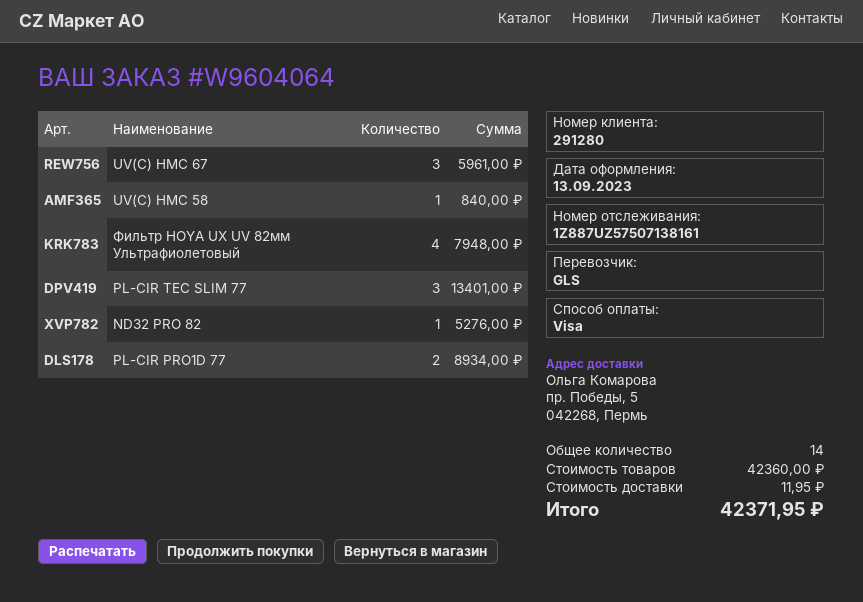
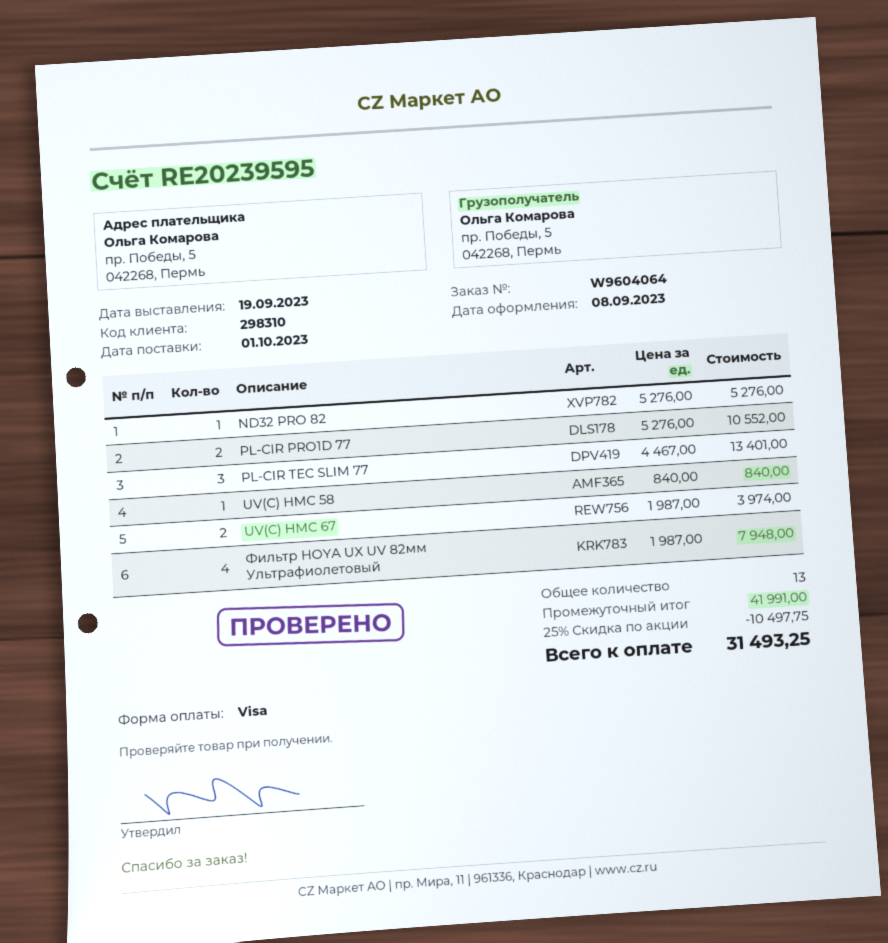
order date: 2023-09-13 -> 2023-09-08
customer number: 291280 -> 298310
UV(C) HMC 67: 3 for 5961.00 -> 2 for 3974.00
PL-CIR PRO1D 77: 2 for 8934.00 -> 2 for 10552.00
total quantity: 14 -> 13
subtotal: 42360.00 -> 41991.00
discount: none -> 25% = 10497.75
shipping: 11.95 -> none
total: 42371.95 -> 31493.25

